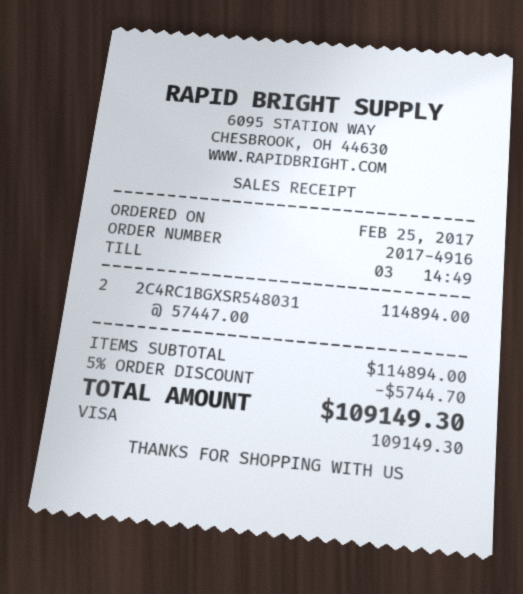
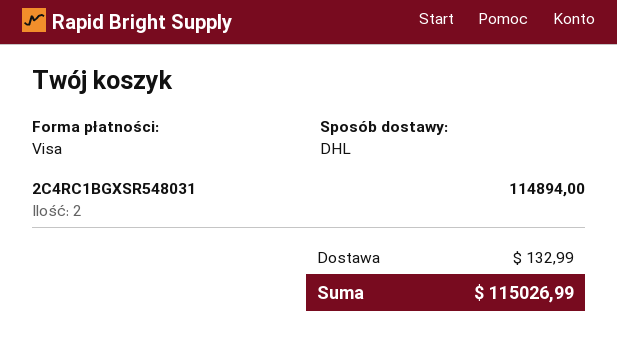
discount: 5% = 5744.70 -> none
shipping: none -> 132.99
total: 109149.30 -> 115026.99

